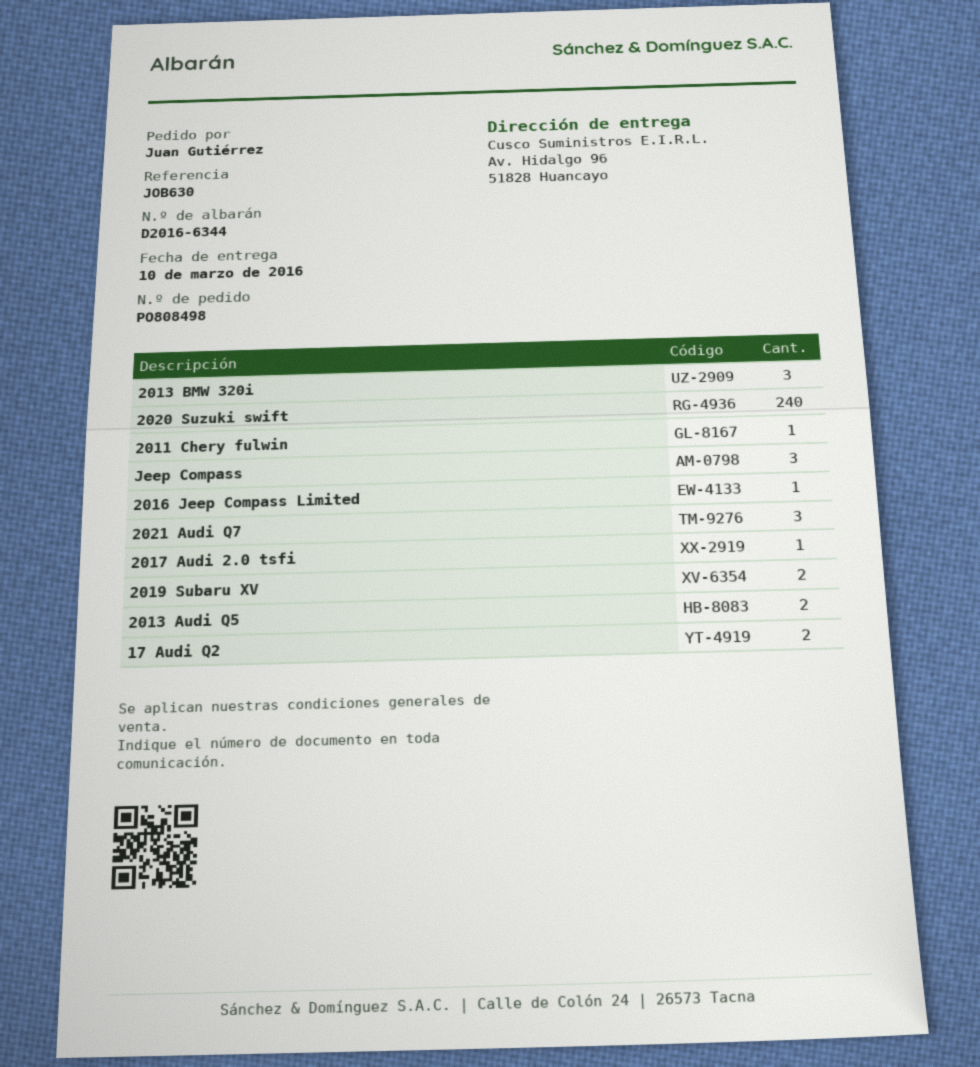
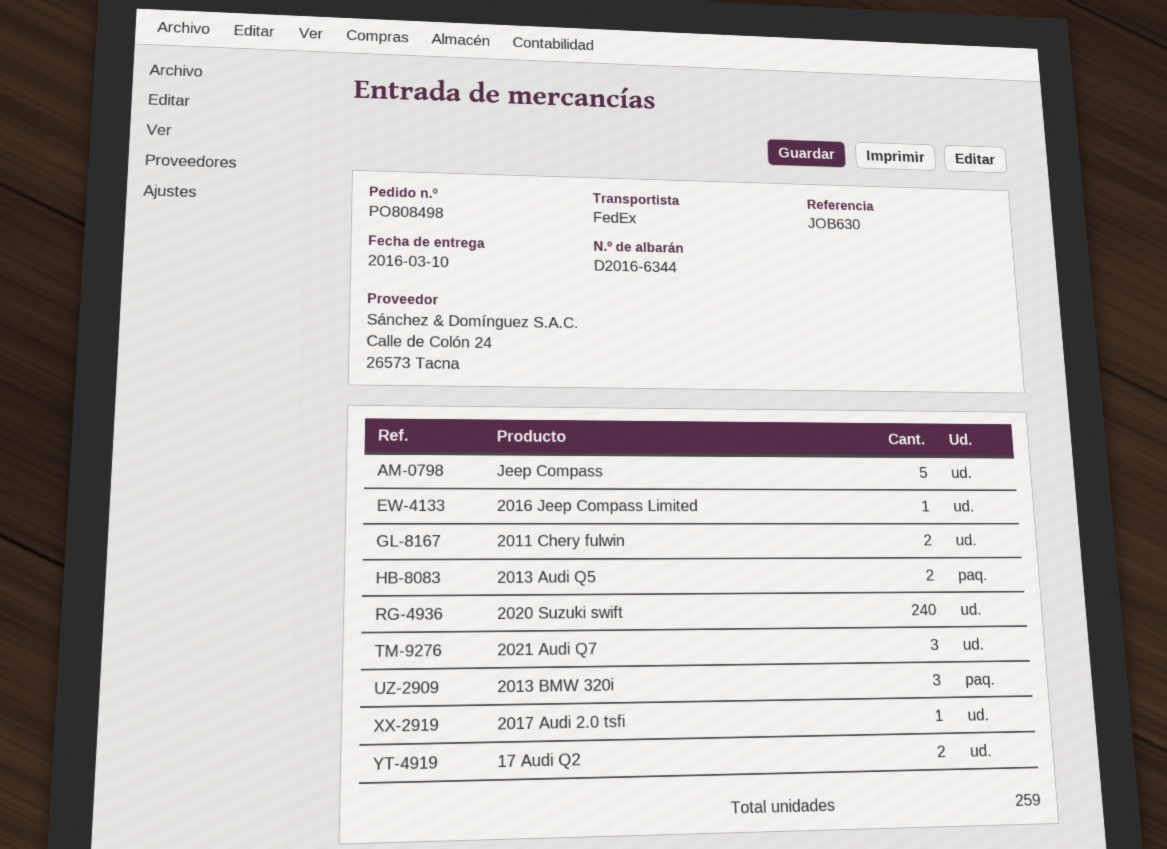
2011 Chery fulwin: 1 -> 2
Jeep Compass: 3 -> 5
2019 Subaru XV: 2 -> none

